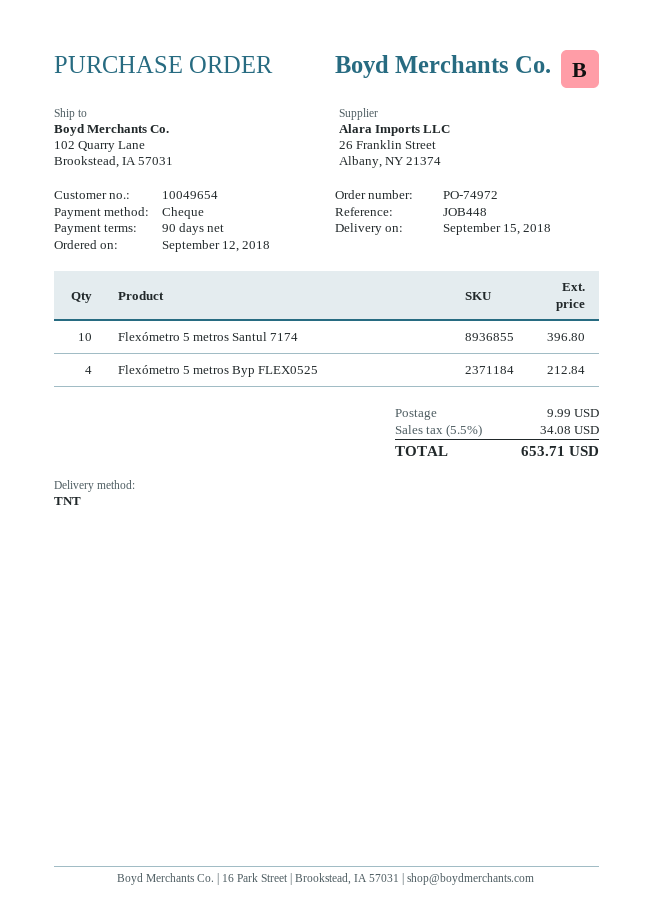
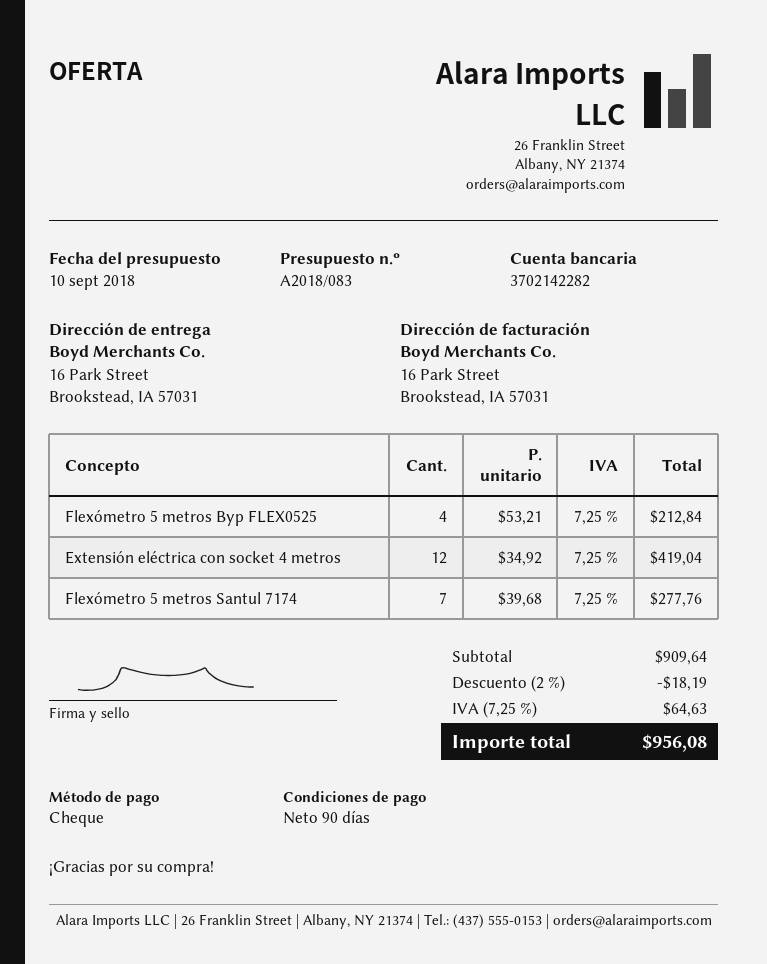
ship to: 102 Quarry Lane, Brookstead, IA 57031 -> 16 Park Street, Brookstead, IA 57031
Flexómetro 5 metros Santul 7174: 10 for 396.80 -> 7 for 277.76
Extensión eléctrica con socket 4 metros: none -> 12 for 419.04
discount: none -> 2% = 18.19
shipping: 9.99 -> none
tax: 5.5% = 34.08 -> 7.25% = 64.63
total: 653.71 -> 956.08

